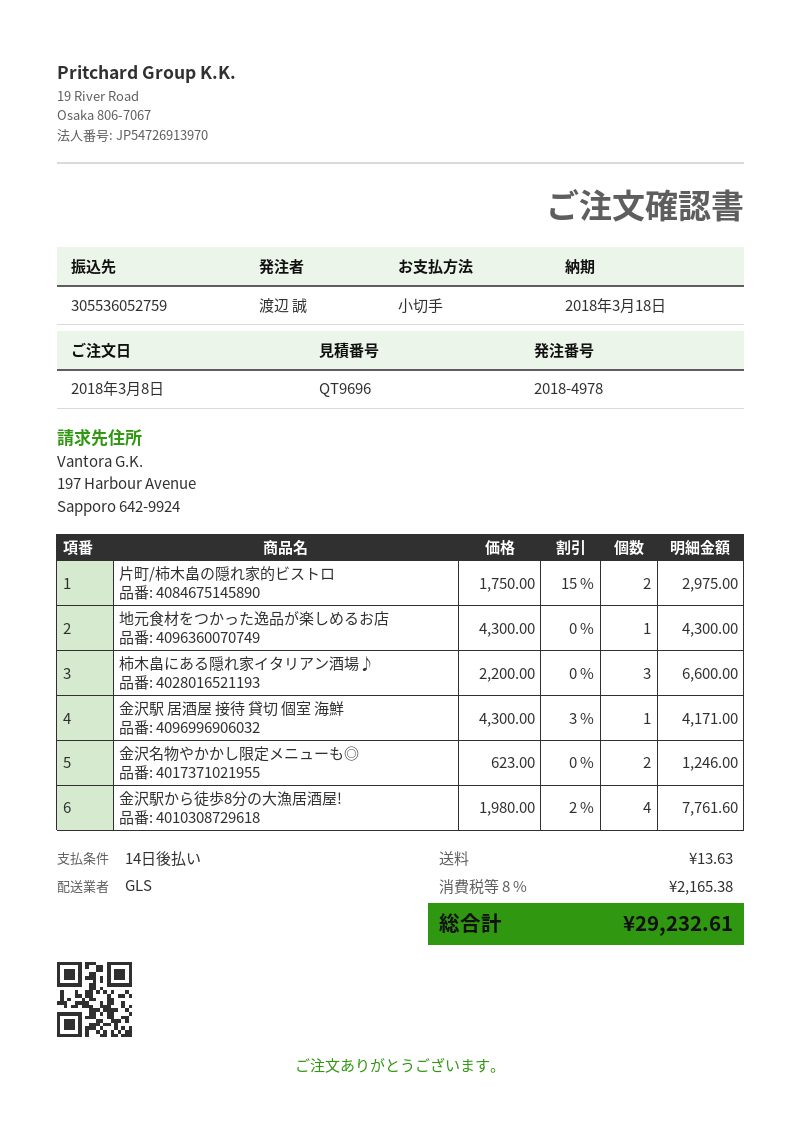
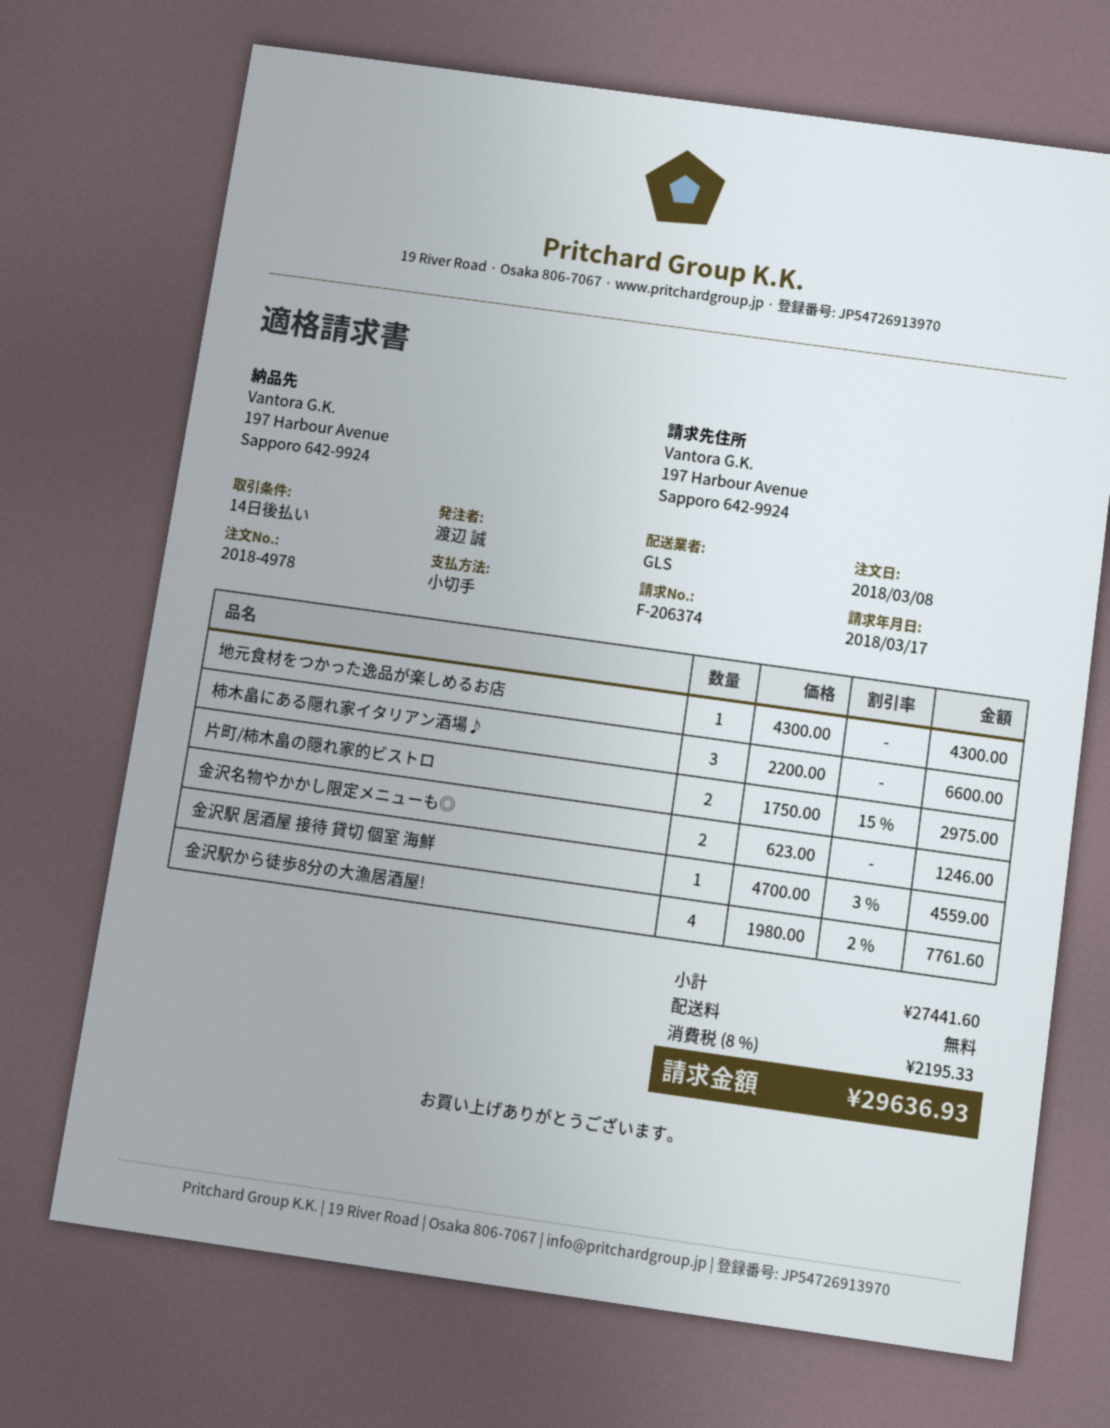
金沢駅 居酒屋 接待 貸切 個室 海鮮: 1 x 4300.00 - 3% = 4171.00 -> 1 x 4700.00 - 3% = 4559.00
shipping: 13.63 -> 0.00
tax: 8% = 2165.38 -> 8% = 2195.33
total: 29232.61 -> 29636.93

